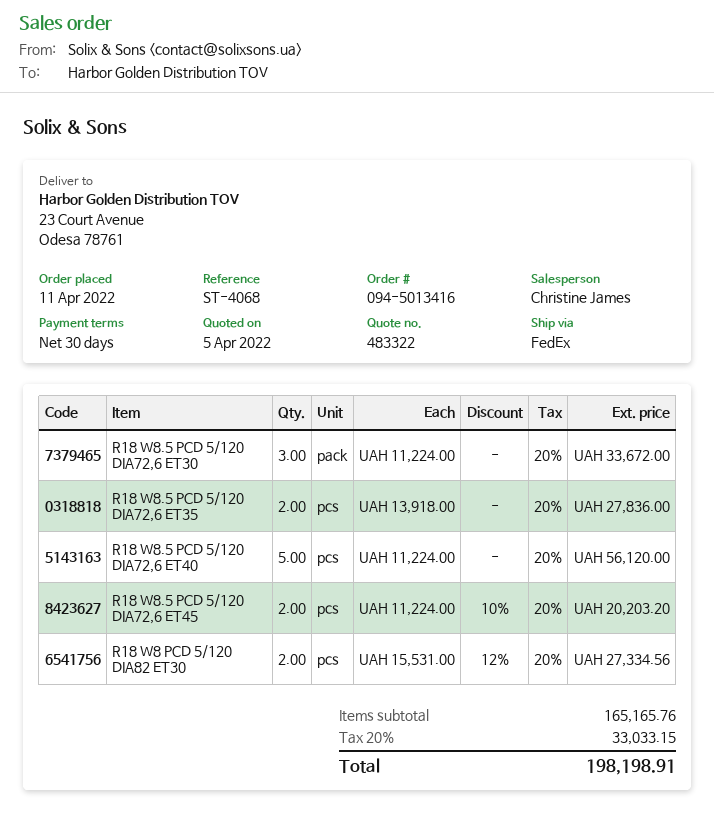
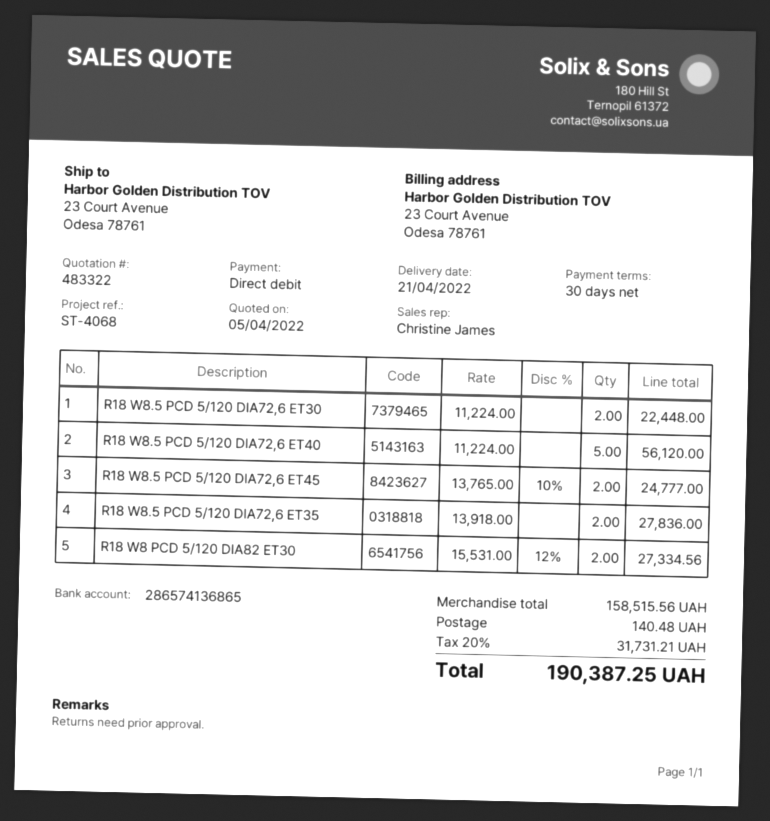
R18 W8.5 PCD 5/120 DIA72,6 ET30: 3 x 11224.00 = 33672.00 -> 2 x 11224.00 = 22448.00
R18 W8.5 PCD 5/120 DIA72,6 ET45: 2 x 11224.00 - 10% = 20203.20 -> 2 x 13765.00 - 10% = 24777.00
subtotal: 165165.76 -> 158515.56
shipping: none -> 140.48
tax: 20% = 33033.15 -> 20% = 31731.21
total: 198198.91 -> 190387.25

